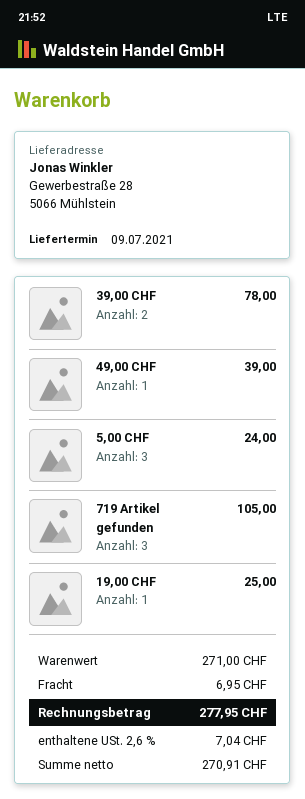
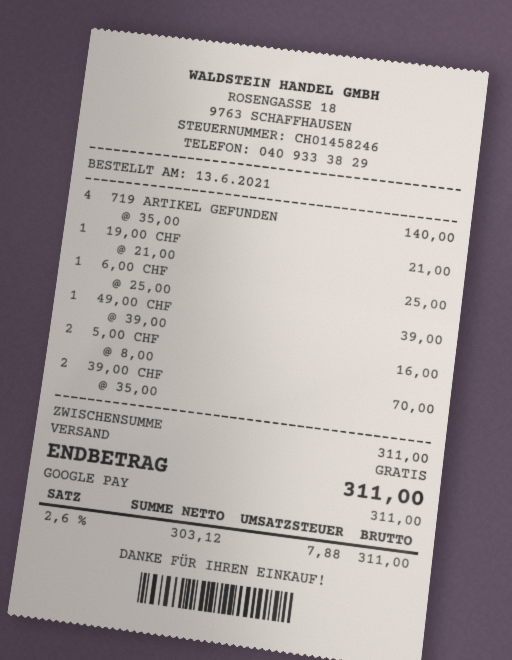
39,00 CHF: 2 for 78.00 -> 2 for 70.00
5,00 CHF: 3 for 24.00 -> 2 for 16.00
719 Artikel gefunden: 3 for 105.00 -> 4 for 140.00
19,00 CHF: 1 for 25.00 -> 1 for 21.00
6,00 CHF: none -> 1 for 25.00
subtotal: 271.00 -> 311.00
shipping: 6.95 -> 0.00
net: 270.91 -> 303.12
tax: 2.6% = 7.04 -> 2.6% = 7.88
total: 277.95 -> 311.00

